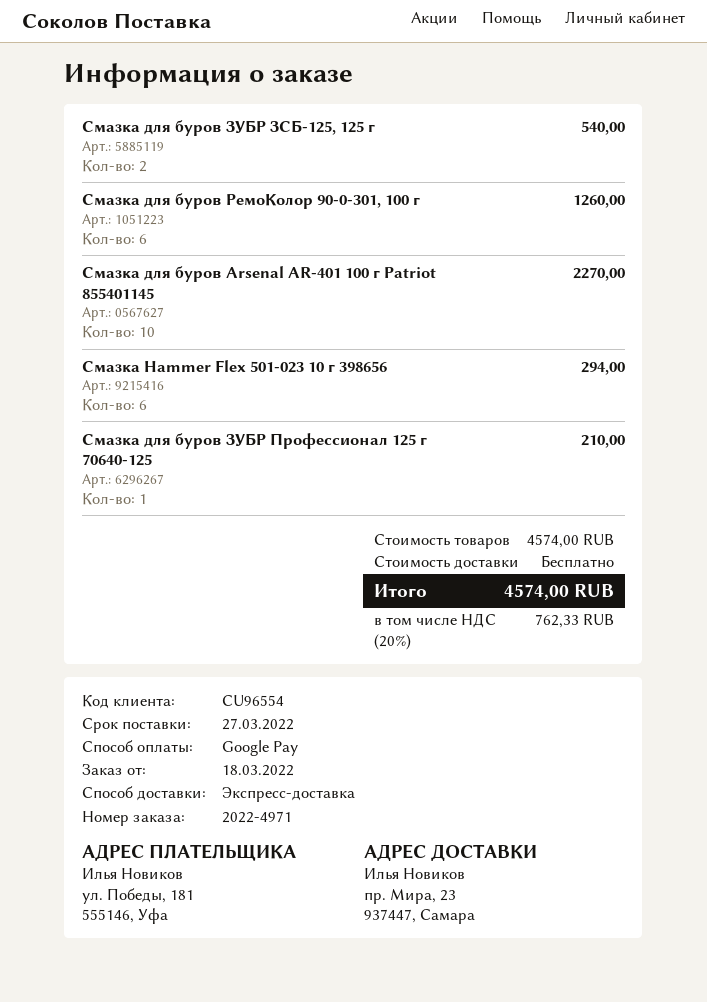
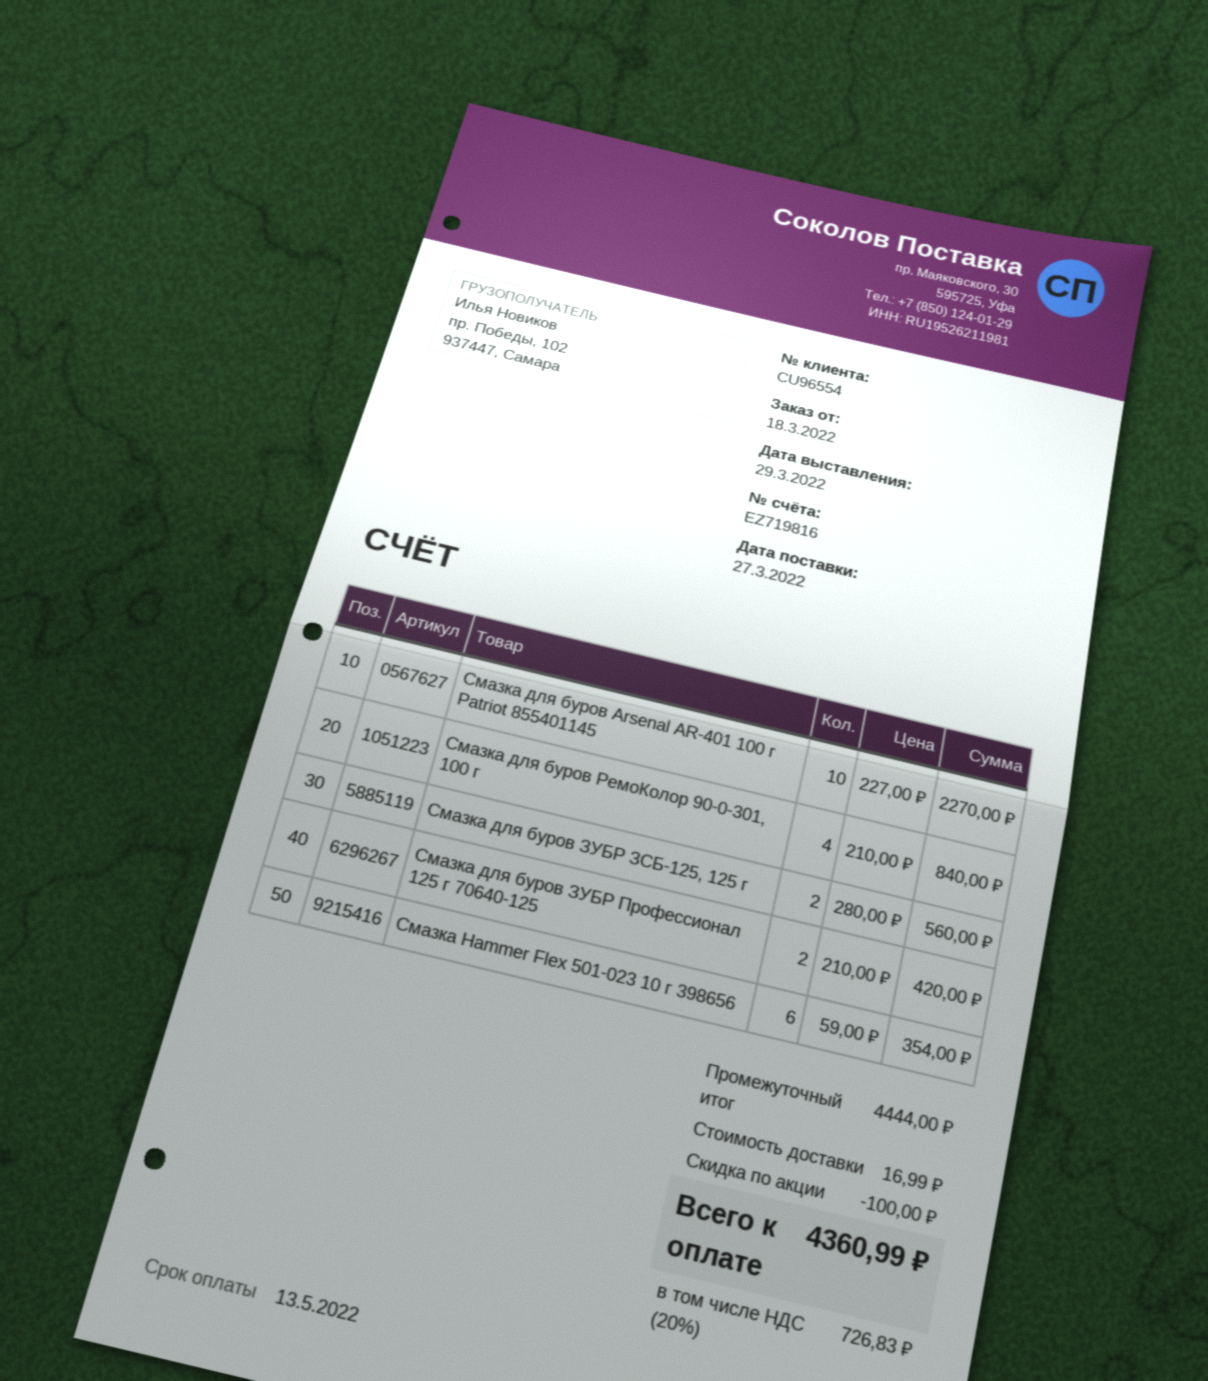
ship to: пр. Мира, 23, 937447, Самара -> пр. Победы, 102, 937447, Самара
Смазка для буров ЗУБР ЗСБ-125, 125 г: 2 for 540.00 -> 2 for 560.00
Смазка для буров РемоКолор 90-0-301, 100 г: 6 for 1260.00 -> 4 for 840.00
Смазка Hammer Flex 501-023 10 г 398656: 6 for 294.00 -> 6 for 354.00
Смазка для буров ЗУБР Профессионал 125 г 70640-125: 1 for 210.00 -> 2 for 420.00
subtotal: 4574.00 -> 4444.00
discount: none -> 100.00
shipping: 0.00 -> 16.99
tax: 20% = 762.33 -> 20% = 726.83
total: 4574.00 -> 4360.99

